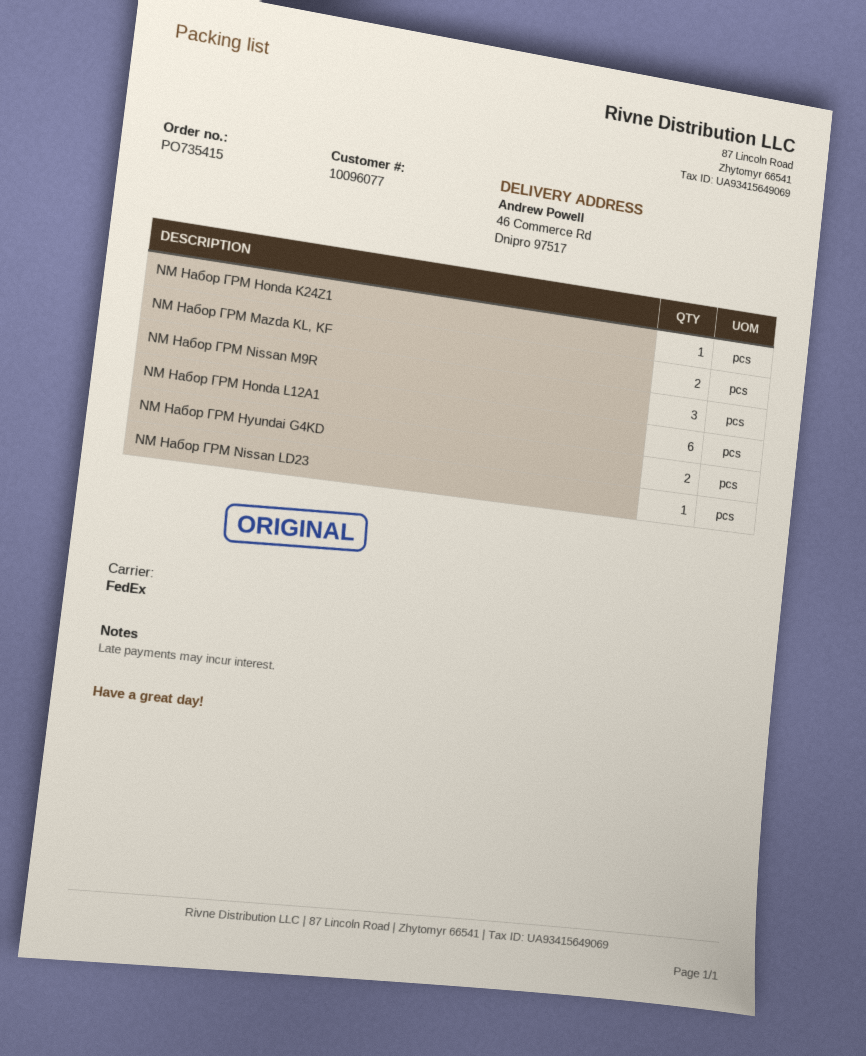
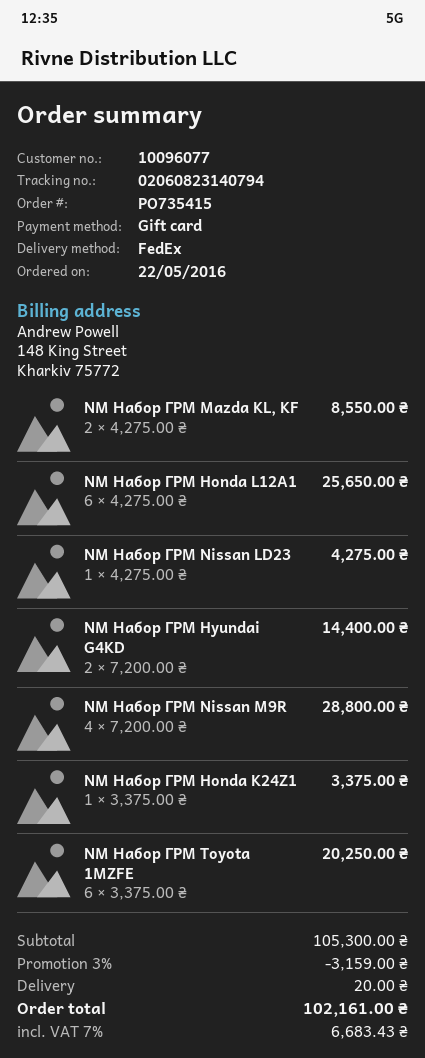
NM Набор ГРМ Nissan M9R: 3 -> 4
NM Набор ГРМ Toyota 1MZFE: none -> 6

